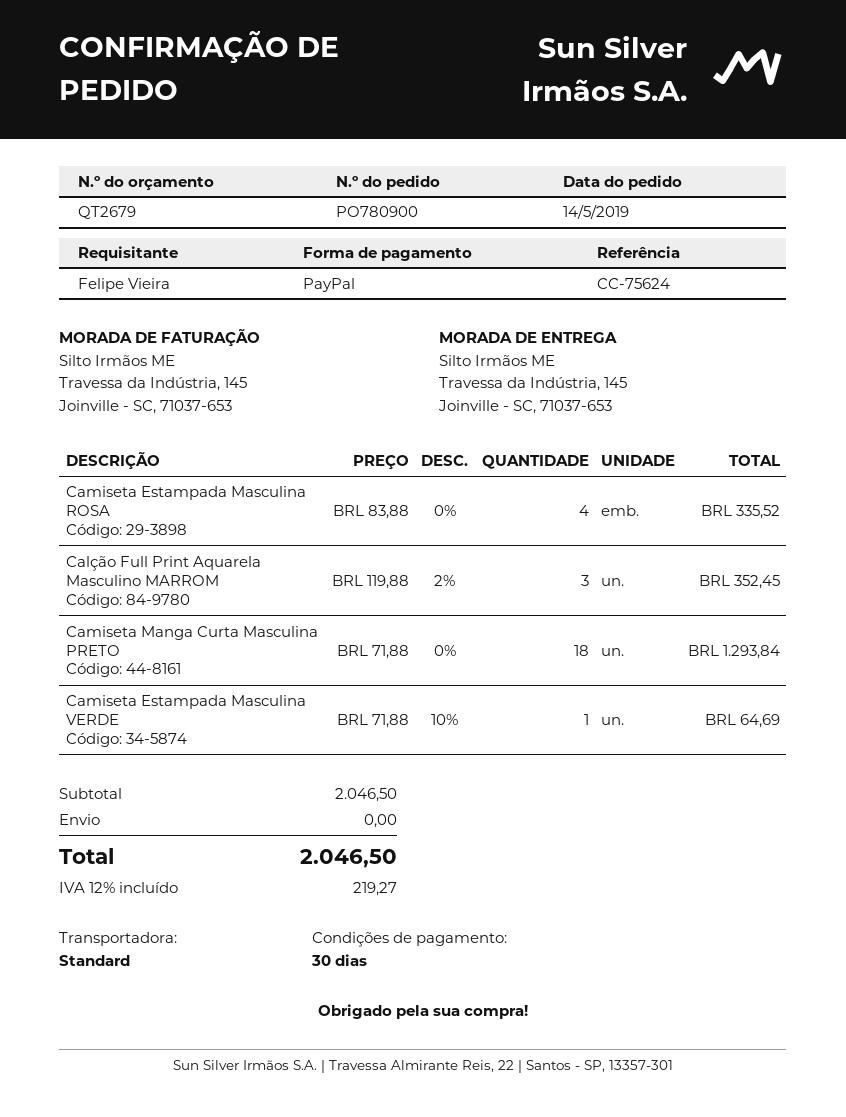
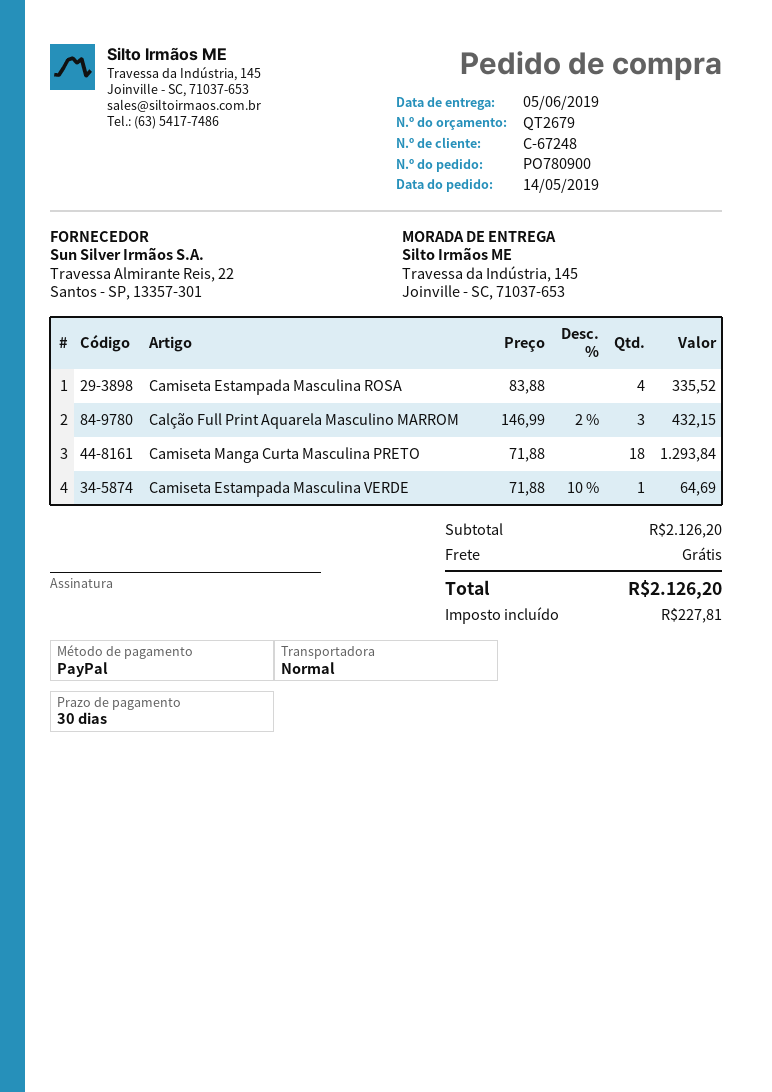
Calção Full Print Aquarela Masculino MARROM: 3 x 119.88 - 2% = 352.45 -> 3 x 146.99 - 2% = 432.15
subtotal: 2046.50 -> 2126.20
tax: 219.27 -> 227.81
total: 2046.50 -> 2126.20

